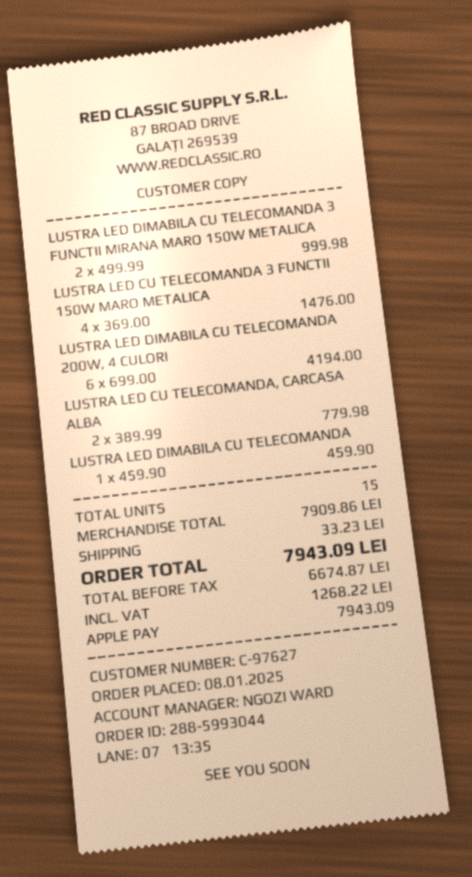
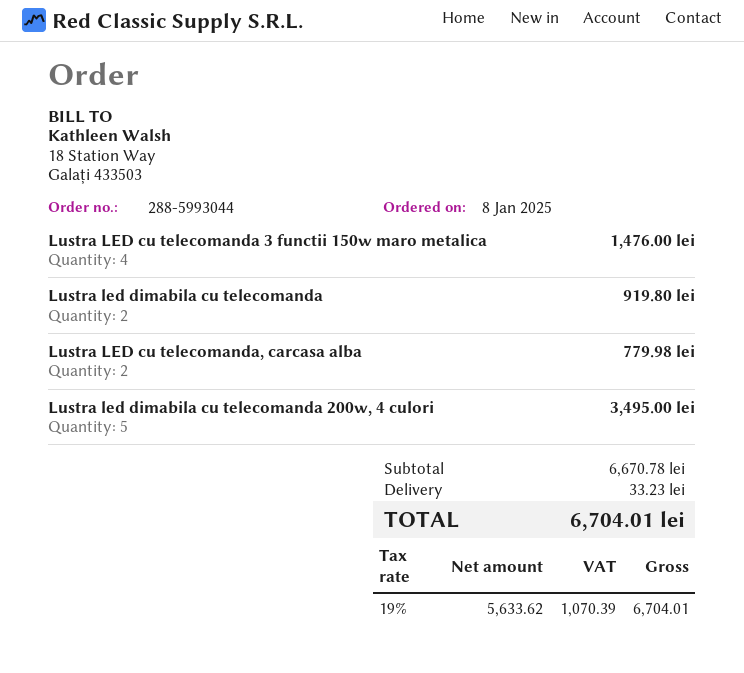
LUSTRA LED DIMABILA CU TELECOMANDA 3 FUNCTII MIRANA MARO 150W METALICA: 2 for 999.98 -> none
LUSTRA LED DIMABILA CU TELECOMANDA 200W, 4 CULORI: 6 for 4194.00 -> 5 for 3495.00
LUSTRA LED DIMABILA CU TELECOMANDA: 1 for 459.90 -> 2 for 919.80
subtotal: 7909.86 -> 6670.78
net: 6674.87 -> 5633.62
tax: 1268.22 -> 1070.39
total: 7943.09 -> 6704.01

